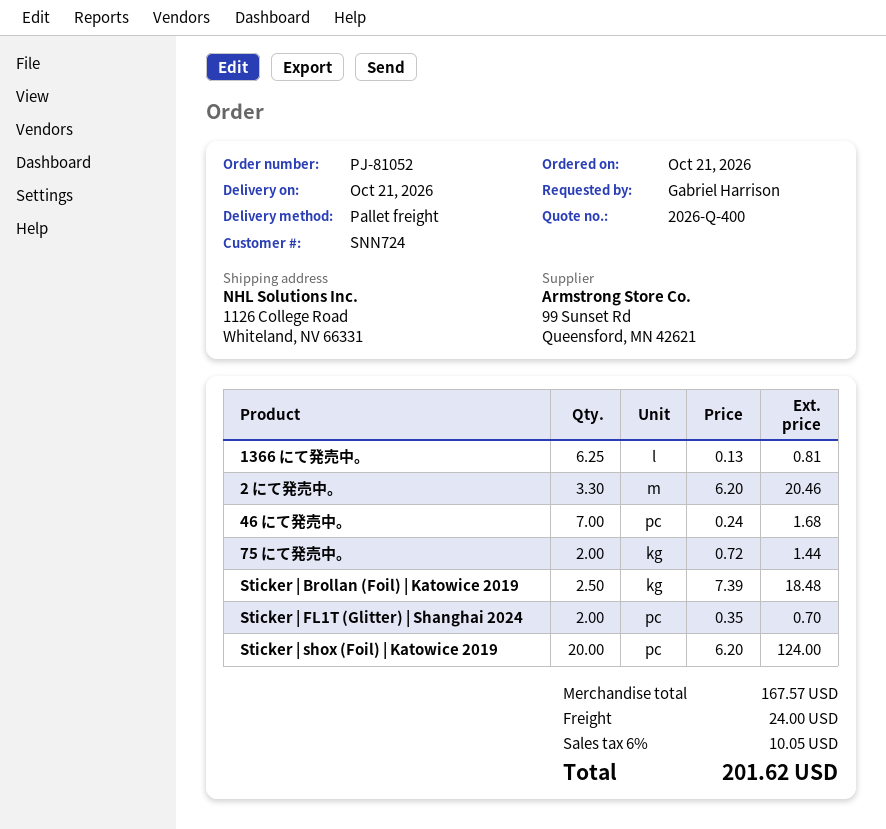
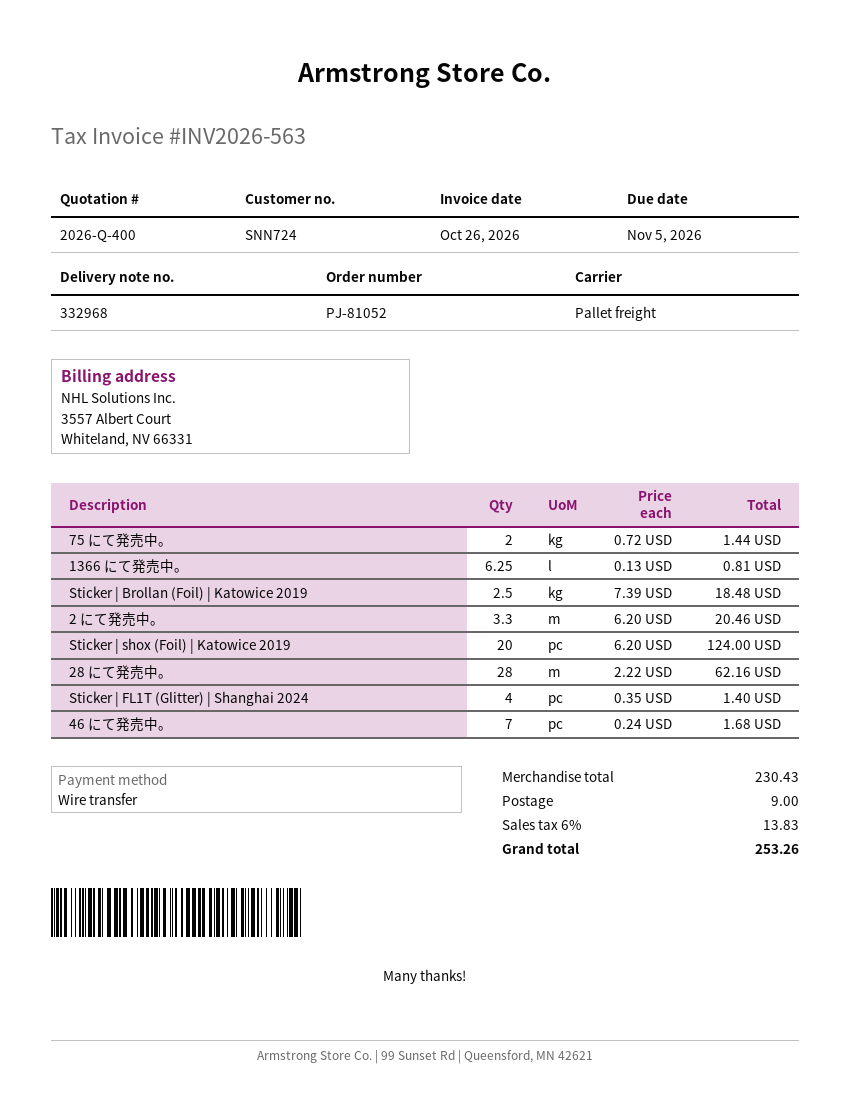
Sticker | FL1T (Glitter) | Shanghai 2024: 2 x 0.35 = 0.70 -> 4 x 0.35 = 1.40
28 にて発売中。: none -> 28 x 2.22 = 62.16
subtotal: 167.57 -> 230.43
shipping: 24.00 -> 9.00
tax: 6% = 10.05 -> 6% = 13.83
total: 201.62 -> 253.26

